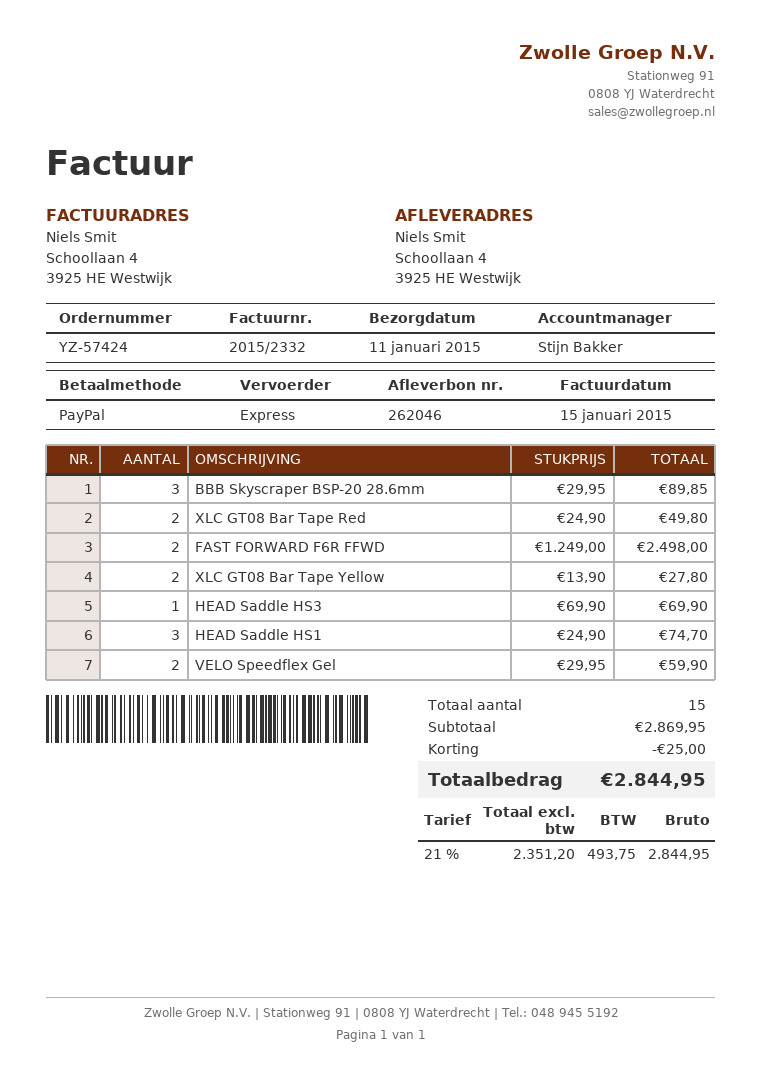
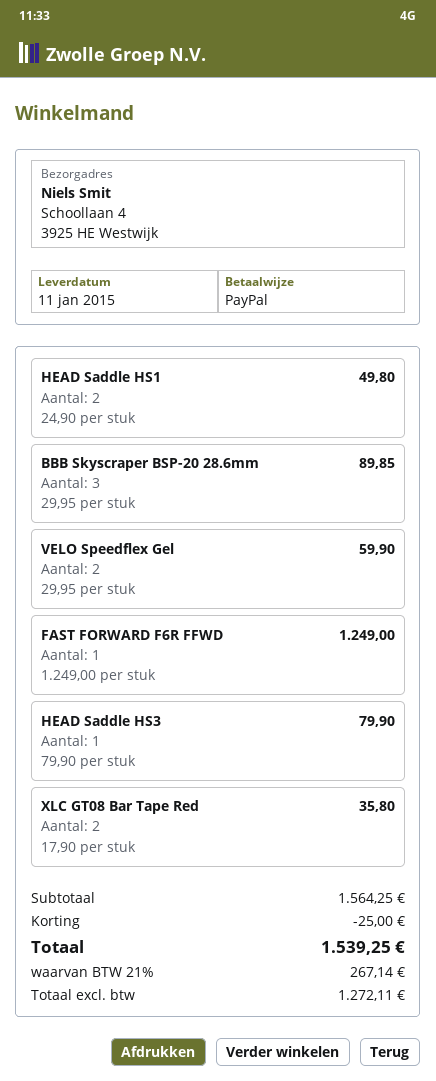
XLC GT08 Bar Tape Red: 2 x 24.90 = 49.80 -> 2 x 17.90 = 35.80
FAST FORWARD F6R FFWD: 2 x 1249.00 = 2498.00 -> 1 x 1249.00 = 1249.00
XLC GT08 Bar Tape Yellow: 2 x 13.90 = 27.80 -> none
HEAD Saddle HS3: 1 x 69.90 = 69.90 -> 1 x 79.90 = 79.90
HEAD Saddle HS1: 3 x 24.90 = 74.70 -> 2 x 24.90 = 49.80
subtotal: 2869.95 -> 1564.25
net: 2351.20 -> 1272.11
tax: 21% = 493.75 -> 21% = 267.14
total: 2844.95 -> 1539.25

